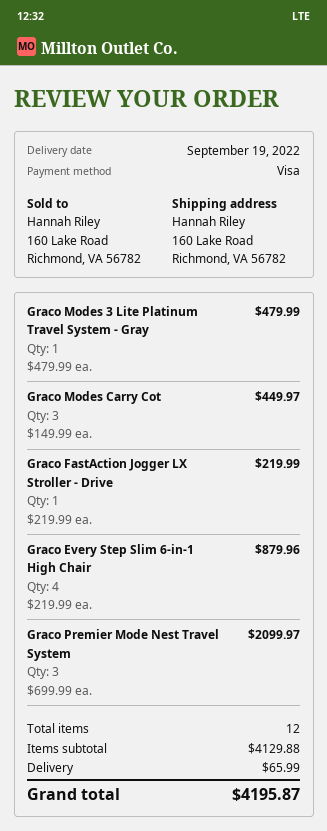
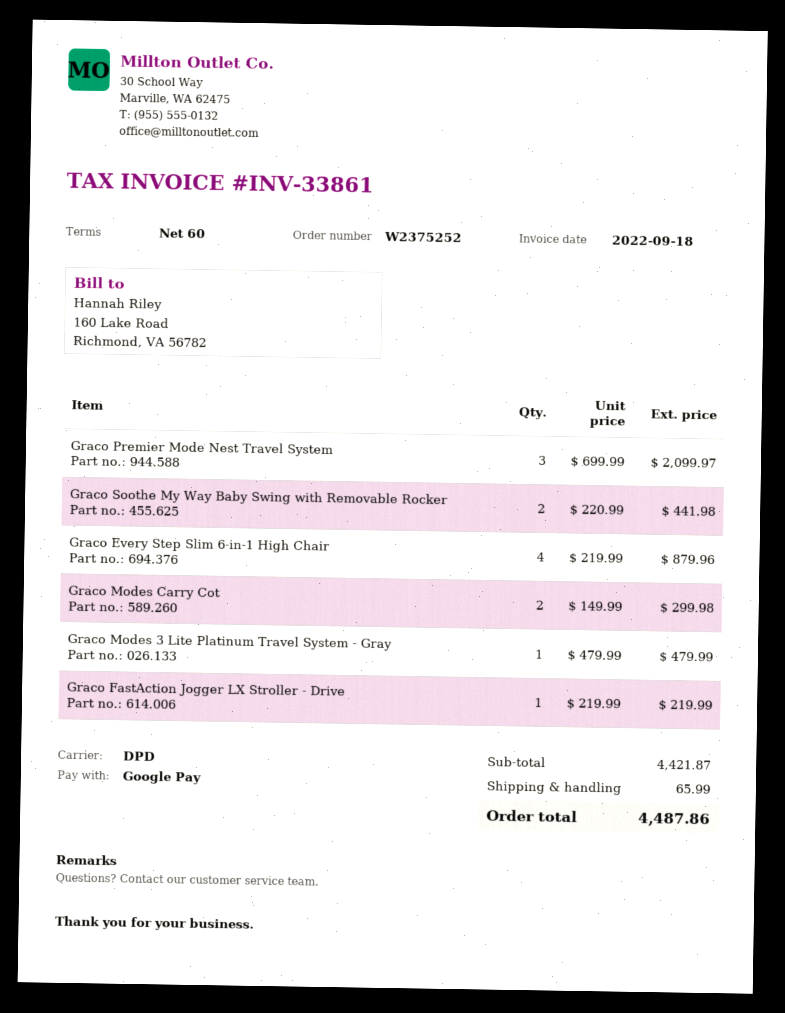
payment method: Visa -> Google Pay
Graco Modes Carry Cot: 3 x 149.99 = 449.97 -> 2 x 149.99 = 299.98
Graco Soothe My Way Baby Swing with Removable Rocker: none -> 2 x 220.99 = 441.98
subtotal: 4129.88 -> 4421.87
total: 4195.87 -> 4487.86

